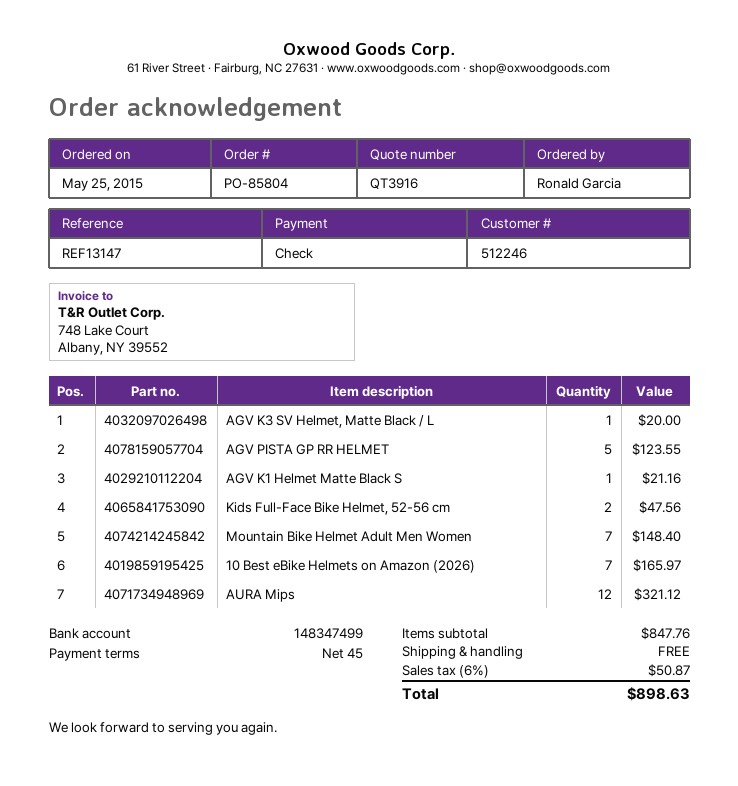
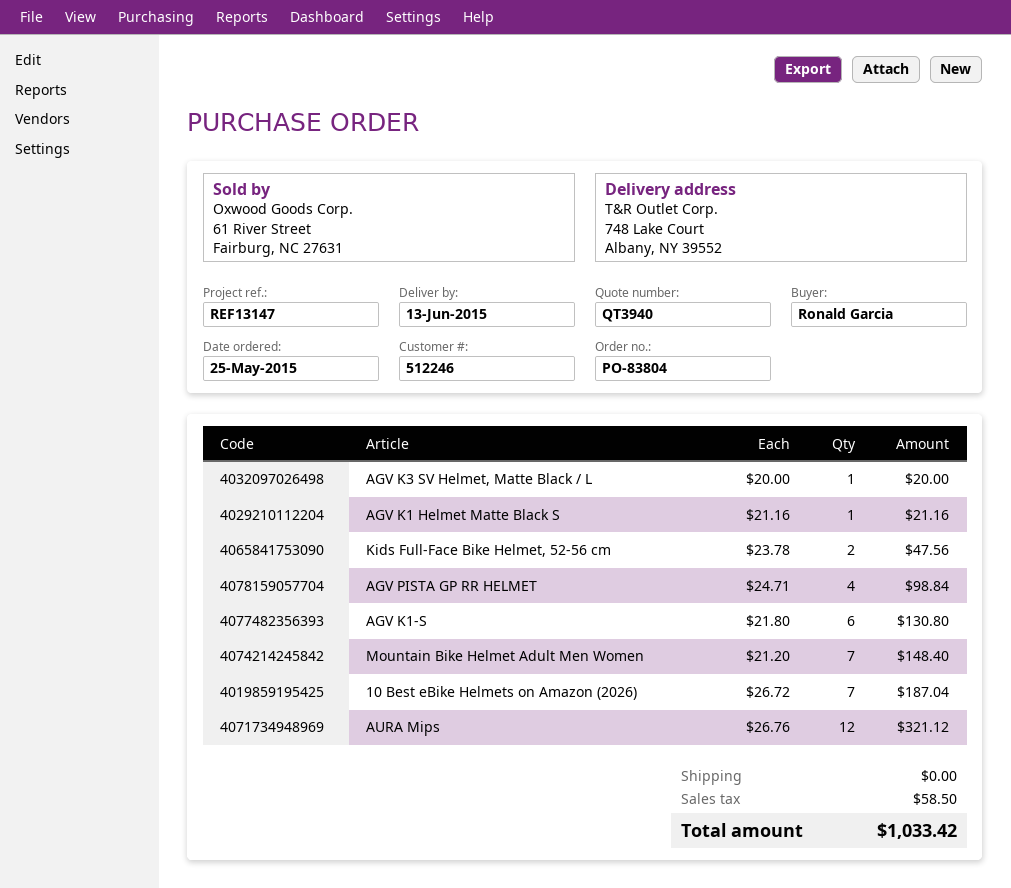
quote number: QT3916 -> QT3940
order number: PO-85804 -> PO-83804
AGV PISTA GP RR HELMET: 5 for 123.55 -> 4 for 98.84
10 Best eBike Helmets on Amazon (2026): 7 for 165.97 -> 7 for 187.04
AGV K1-S: none -> 6 for 130.80
tax: 50.87 -> 58.50
total: 898.63 -> 1033.42

